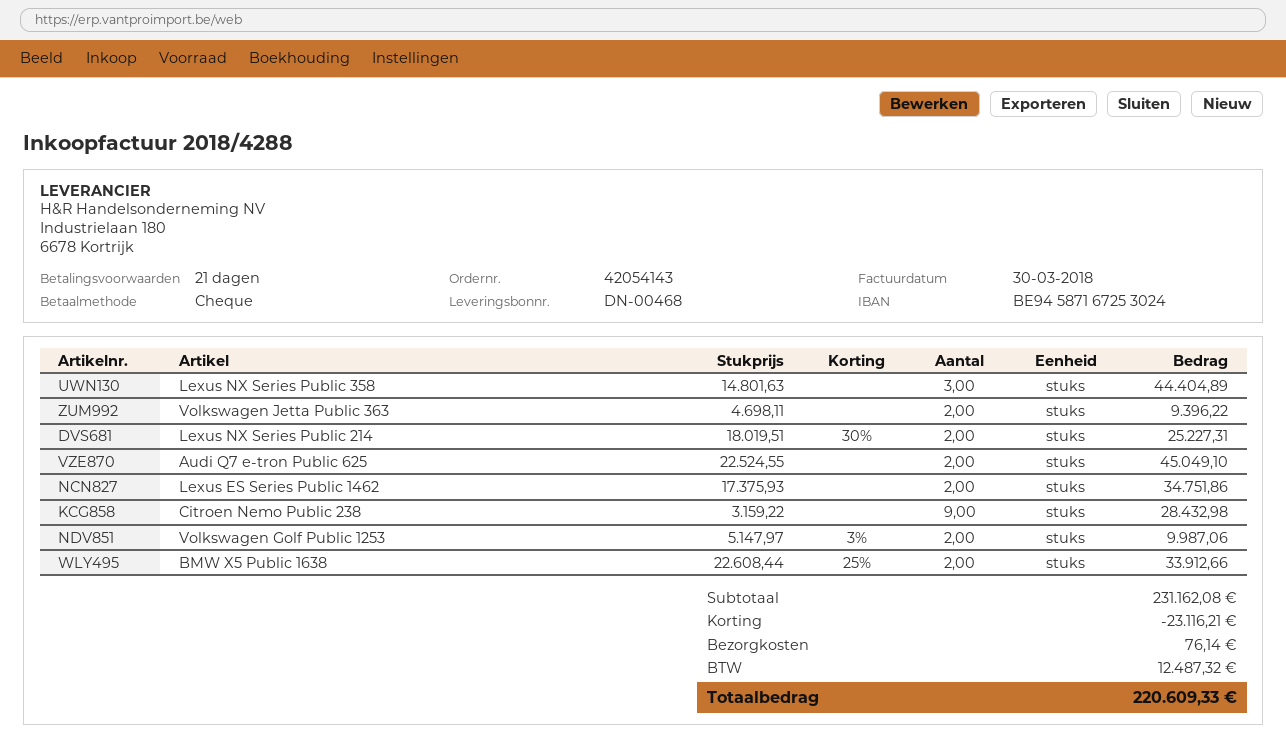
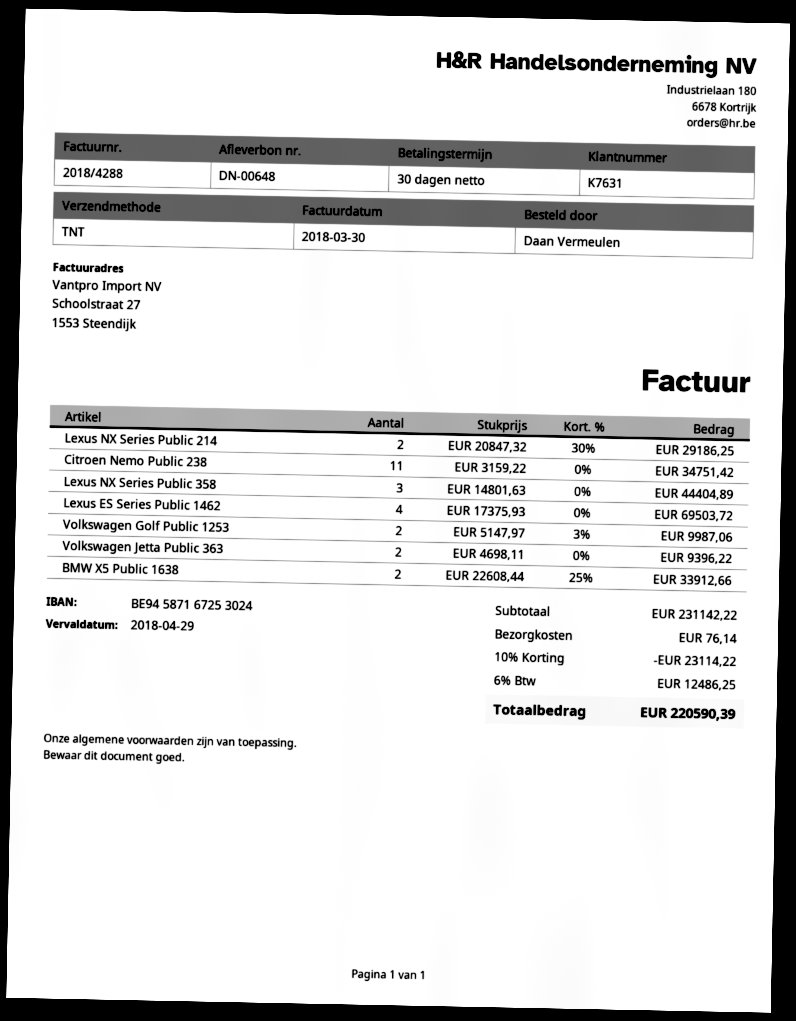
delivery note number: DN-00468 -> DN-00648
payment terms: 21 days -> 30 days
Lexus NX Series Public 214: 2 x 18019.51 - 30% = 25227.31 -> 2 x 20847.32 - 30% = 29186.25
Audi Q7 e-tron Public 625: 2 x 22524.55 = 45049.10 -> none
Lexus ES Series Public 1462: 2 x 17375.93 = 34751.86 -> 4 x 17375.93 = 69503.72
Citroen Nemo Public 238: 9 x 3159.22 = 28432.98 -> 11 x 3159.22 = 34751.42
subtotal: 231162.08 -> 231142.22
discount: 23116.21 -> 23114.22
tax: 12487.32 -> 12486.25
total: 220609.33 -> 220590.39

